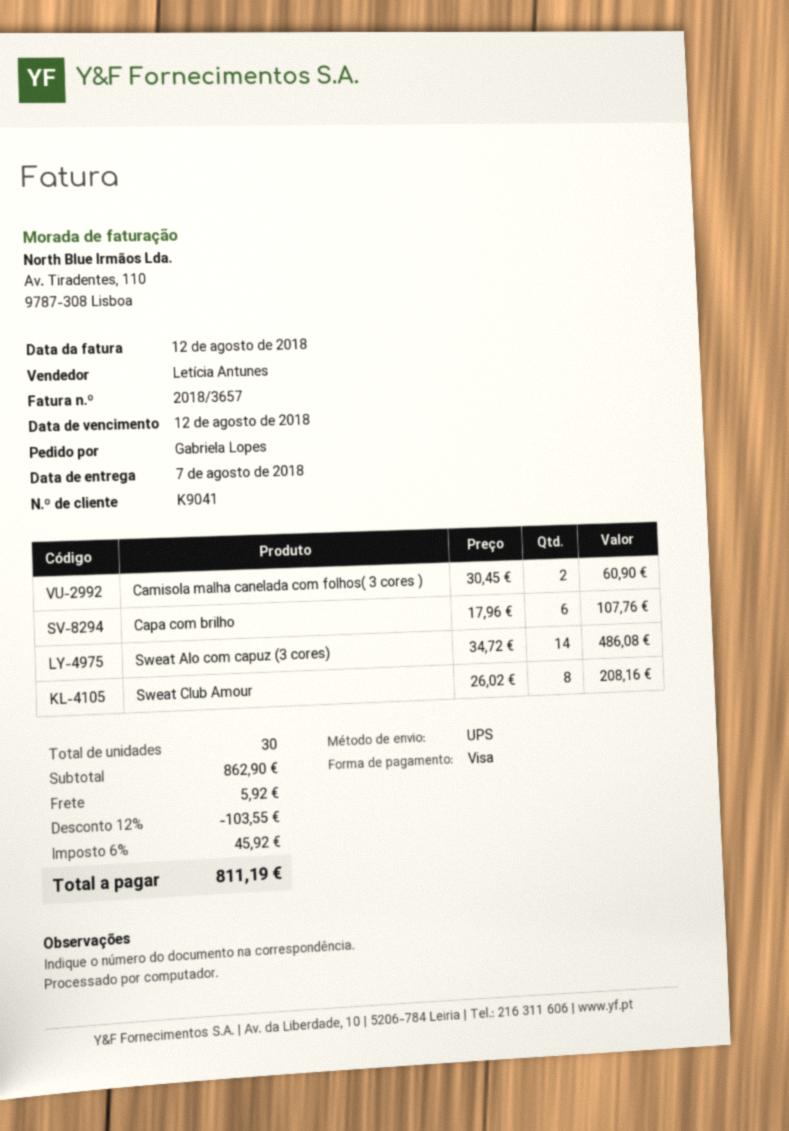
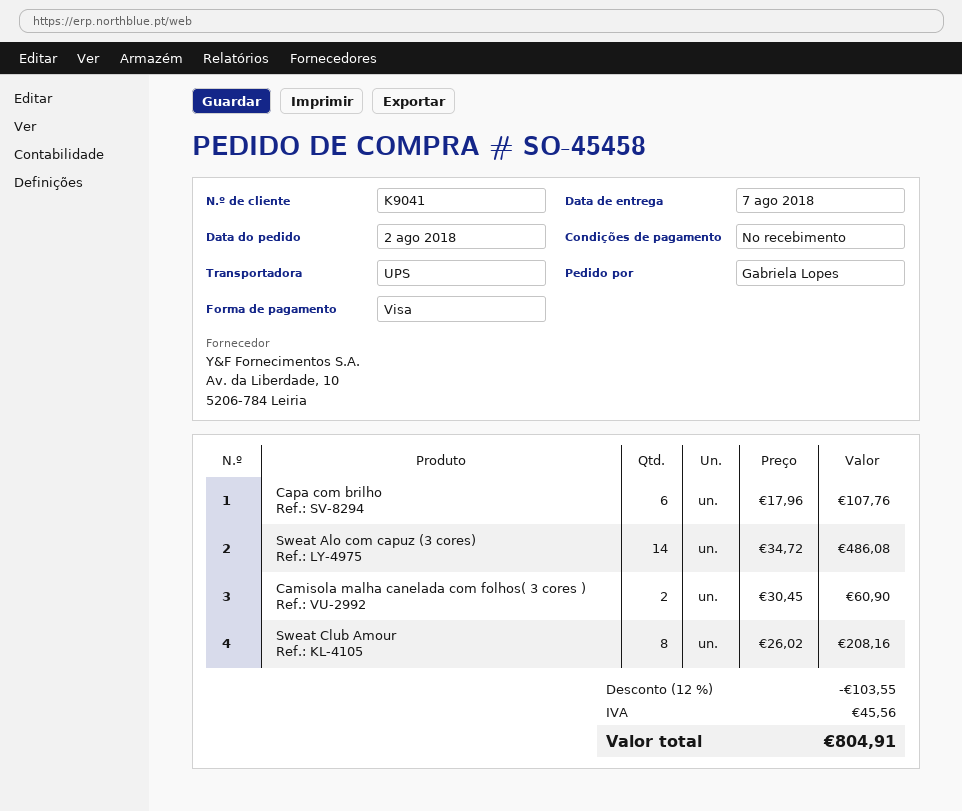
shipping: 5.92 -> none
tax: 45.92 -> 45.56
total: 811.19 -> 804.91

